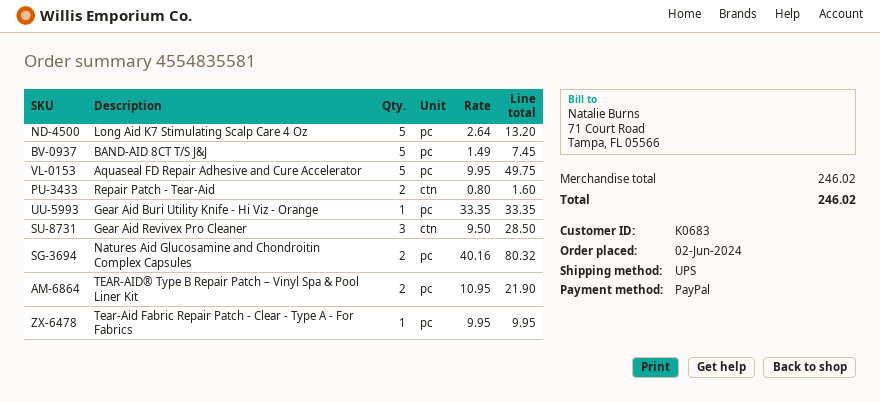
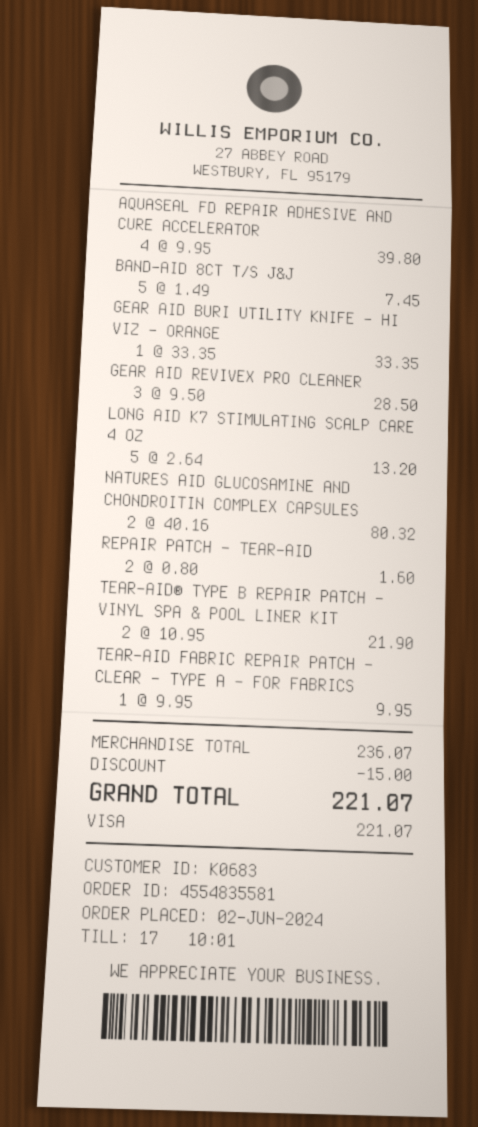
payment method: PayPal -> Visa
Aquaseal FD Repair Adhesive and Cure Accelerator: 5 x 9.95 = 49.75 -> 4 x 9.95 = 39.80
subtotal: 246.02 -> 236.07
discount: none -> 15.00
total: 246.02 -> 221.07

